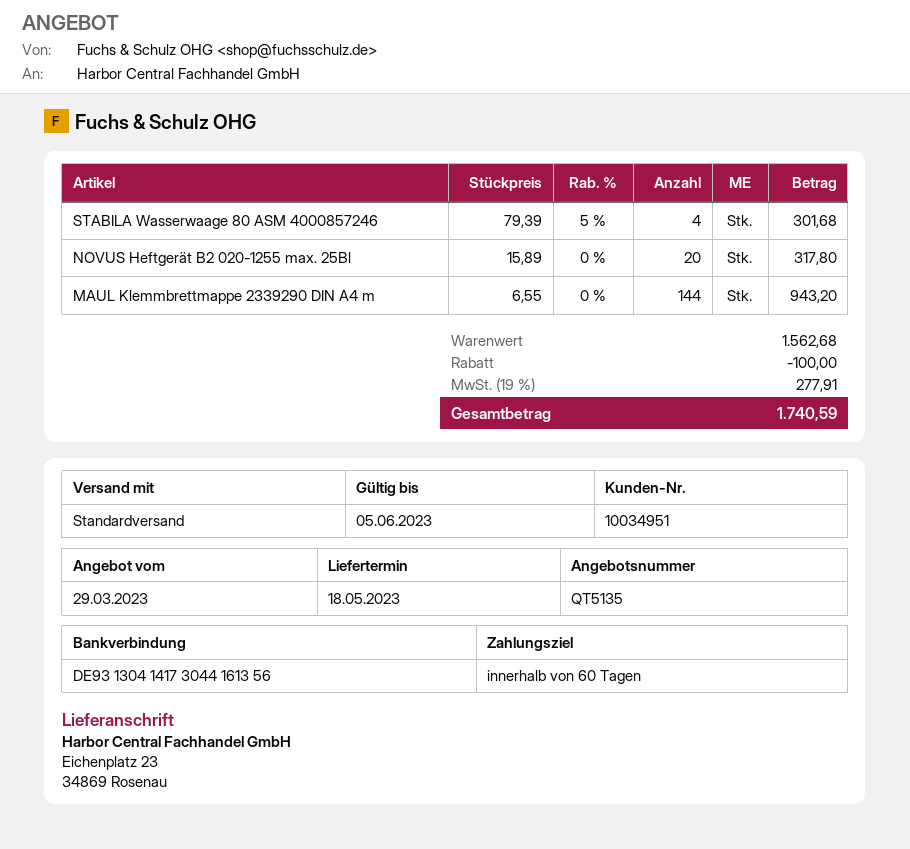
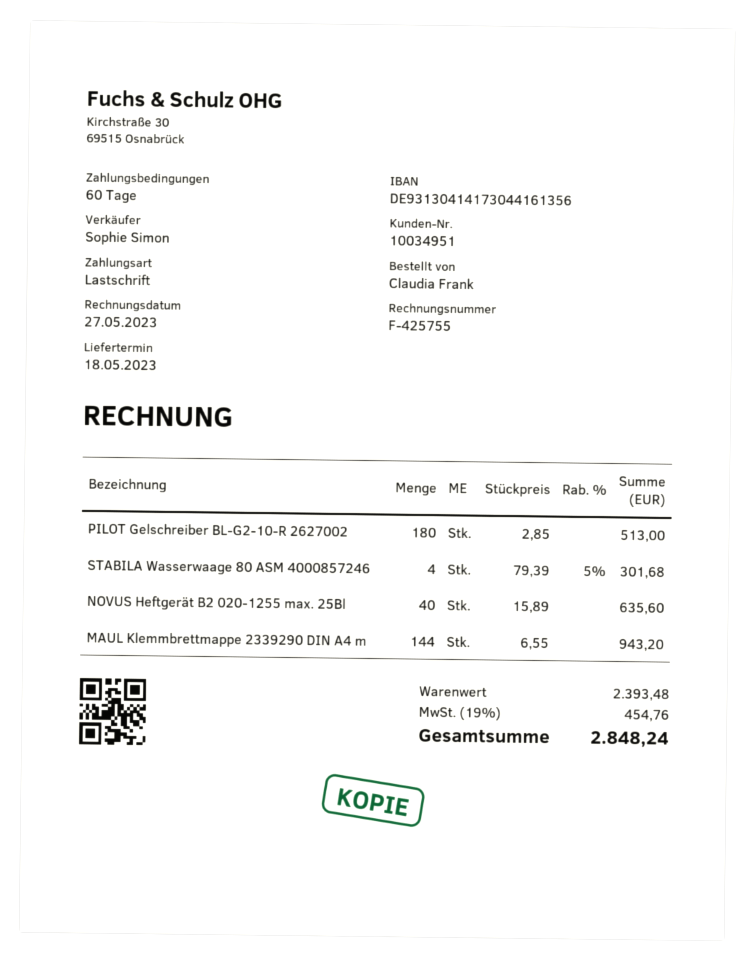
NOVUS Heftgerät B2 020-1255 max. 25Bl: 20 x 15.89 = 317.80 -> 40 x 15.89 = 635.60
PILOT Gelschreiber BL-G2-10-R 2627002: none -> 180 x 2.85 = 513.00
subtotal: 1562.68 -> 2393.48
discount: 100.00 -> none
tax: 19% = 277.91 -> 19% = 454.76
total: 1740.59 -> 2848.24

